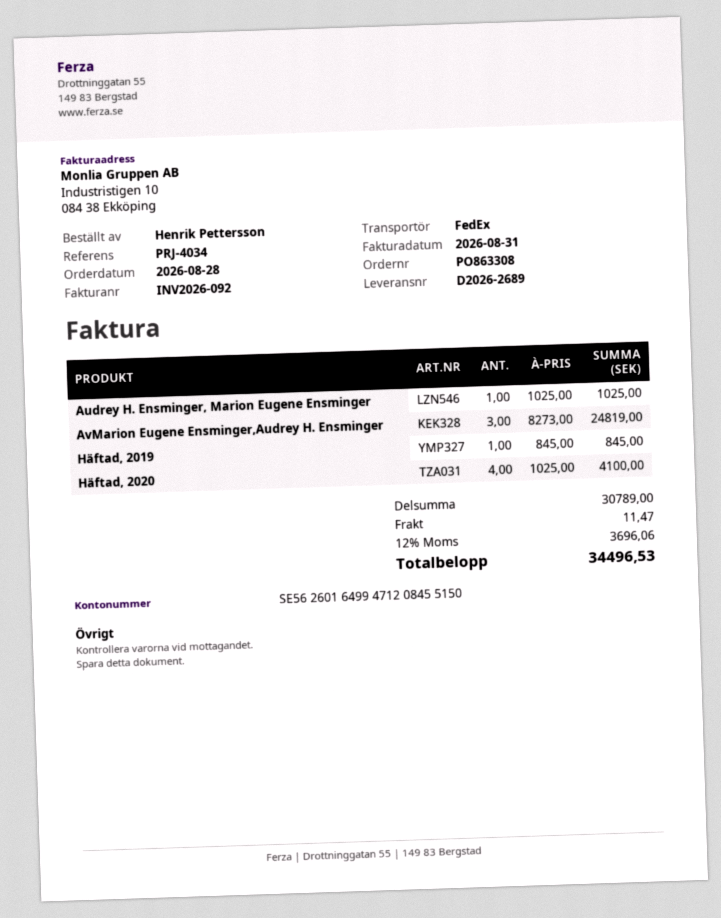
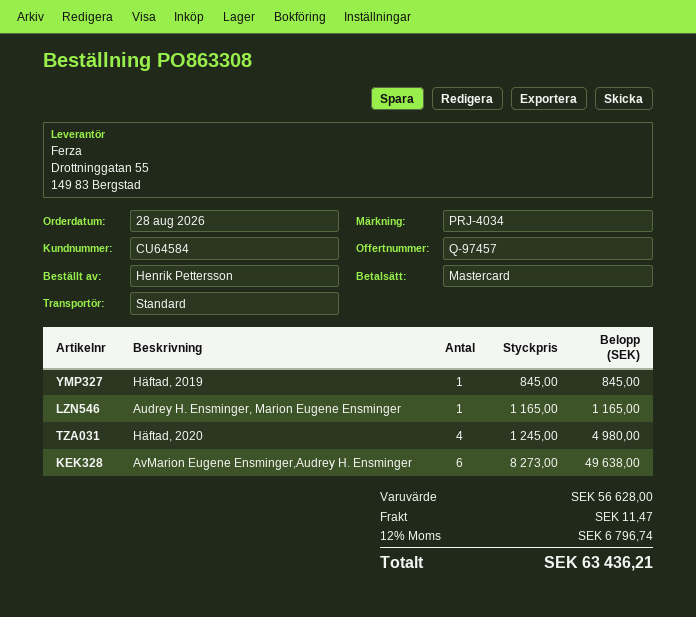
shipping method: FedEx -> standard
Audrey H. Ensminger, Marion Eugene Ensminger: 1 x 1025.00 = 1025.00 -> 1 x 1165.00 = 1165.00
AvMarion Eugene Ensminger,Audrey H. Ensminger: 3 x 8273.00 = 24819.00 -> 6 x 8273.00 = 49638.00
Häftad, 2020: 4 x 1025.00 = 4100.00 -> 4 x 1245.00 = 4980.00
subtotal: 30789.00 -> 56628.00
tax: 12% = 3696.06 -> 12% = 6796.74
total: 34496.53 -> 63436.21

